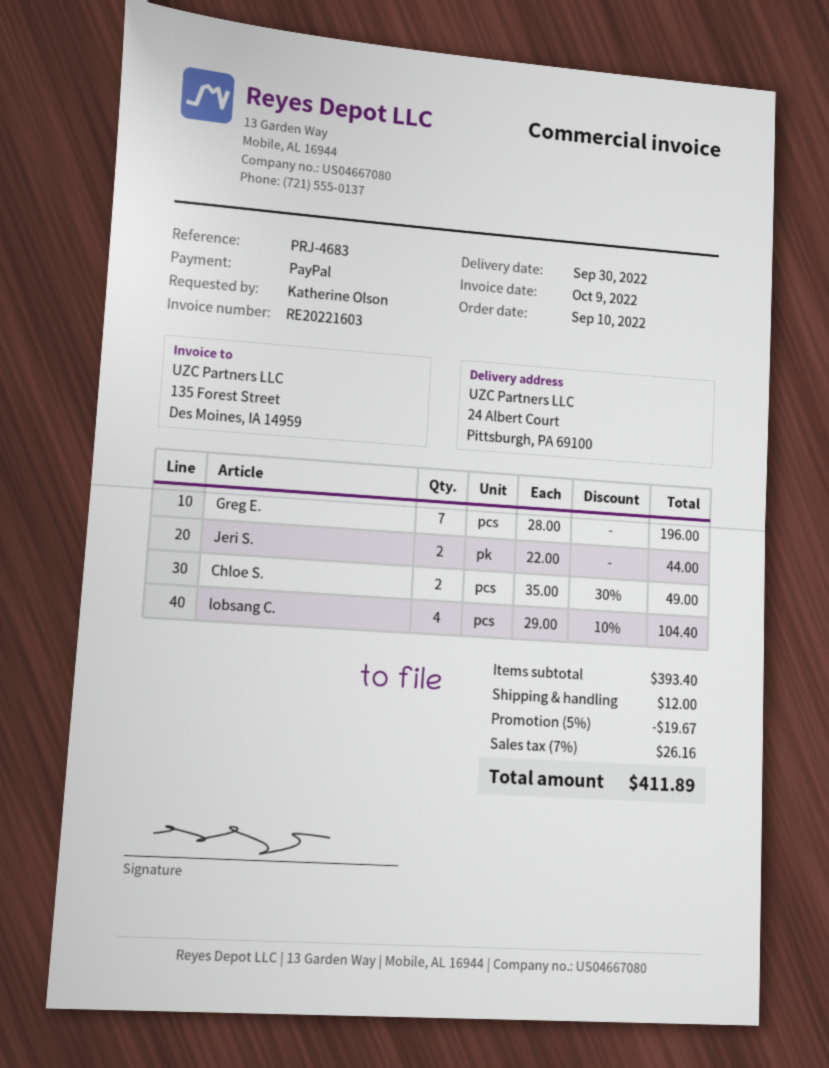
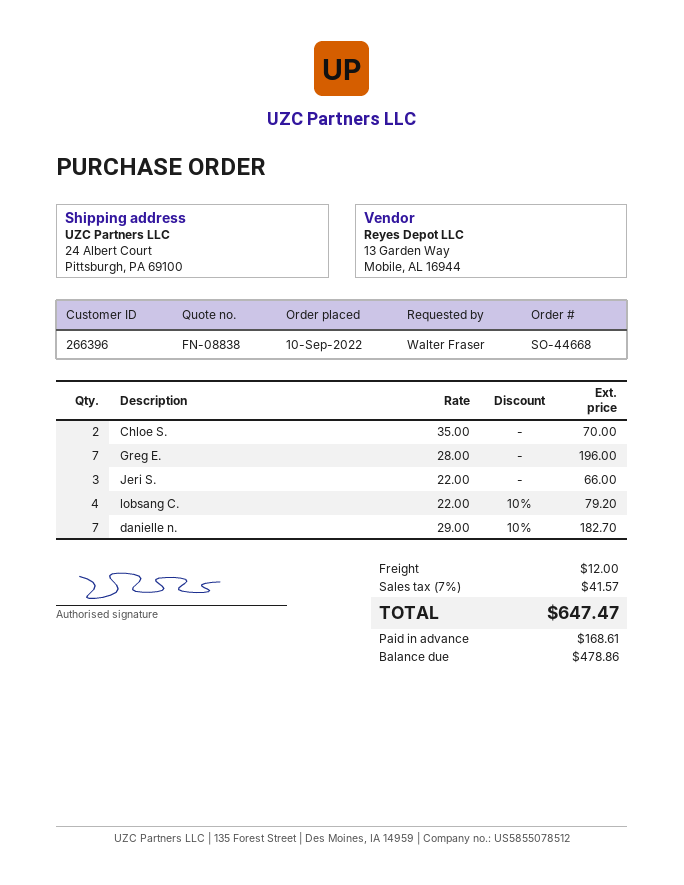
ordered by: Katherine Olson -> Walter Fraser
Jeri S.: 2 x 22.00 = 44.00 -> 3 x 22.00 = 66.00
Chloe S.: 2 x 35.00 - 30% = 49.00 -> 2 x 35.00 = 70.00
lobsang C.: 4 x 29.00 - 10% = 104.40 -> 4 x 22.00 - 10% = 79.20
danielle n.: none -> 7 x 29.00 - 10% = 182.70
discount: 5% = 19.67 -> none
tax: 7% = 26.16 -> 7% = 41.57
total: 411.89 -> 647.47

